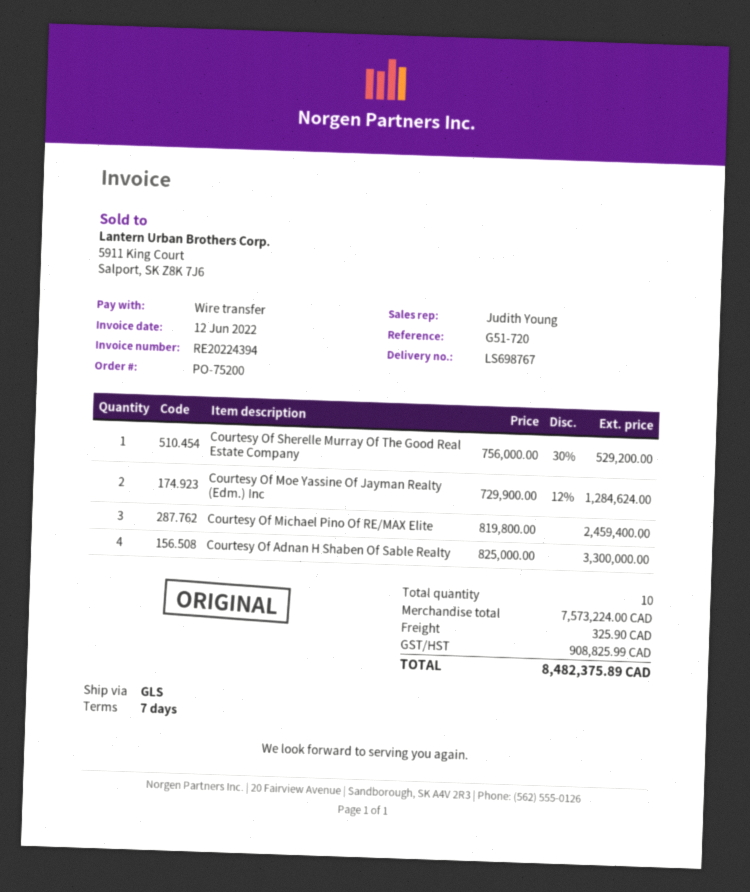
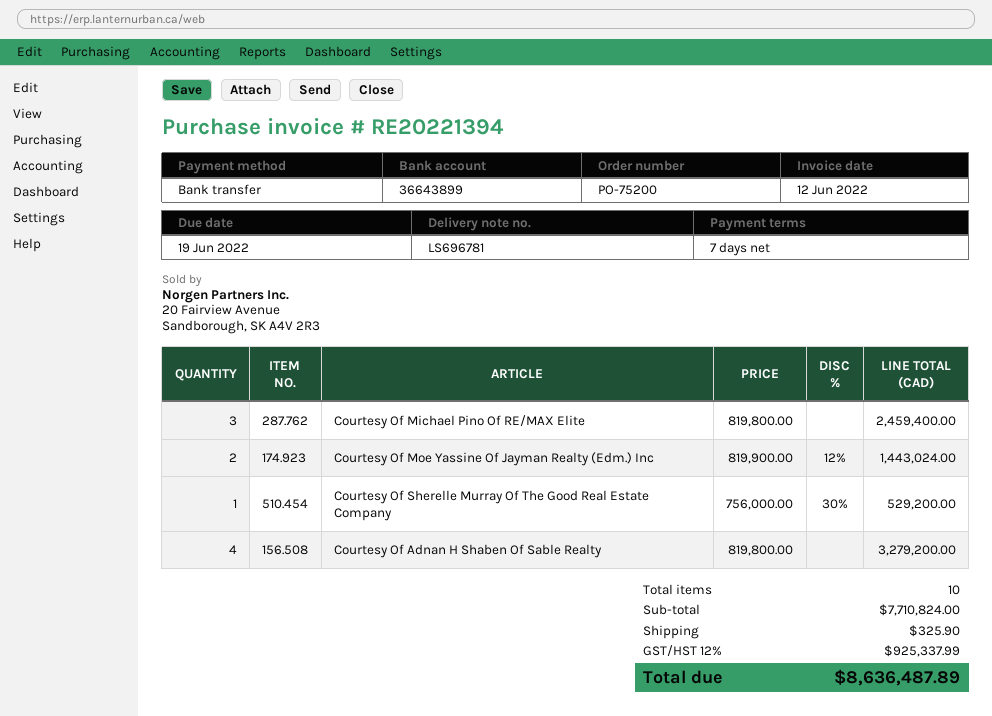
delivery note number: LS698767 -> LS696781
invoice number: RE20224394 -> RE20221394
Courtesy Of Moe Yassine Of Jayman Realty (Edm.) Inc: 2 x 729900.00 - 12% = 1284624.00 -> 2 x 819900.00 - 12% = 1443024.00
Courtesy Of Adnan H Shaben Of Sable Realty: 4 x 825000.00 = 3300000.00 -> 4 x 819800.00 = 3279200.00
subtotal: 7573224.00 -> 7710824.00
tax: 908825.99 -> 925337.99
total: 8482375.89 -> 8636487.89

